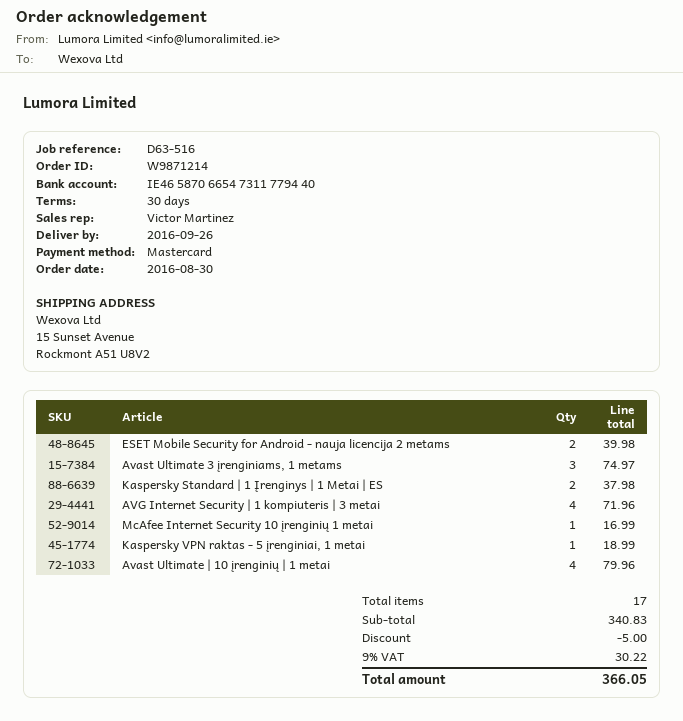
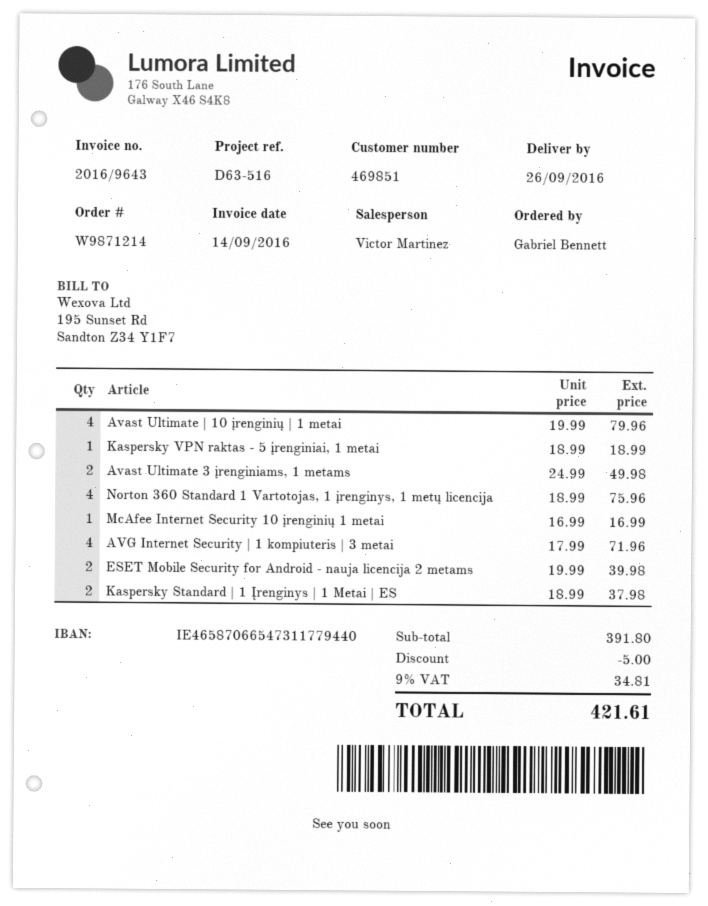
Avast Ultimate 3 įrenginiams, 1 metams: 3 for 74.97 -> 2 for 49.98
Norton 360 Standard 1 Vartotojas, 1 įrenginys, 1 metų licencija: none -> 4 for 75.96
subtotal: 340.83 -> 391.80
tax: 9% = 30.22 -> 9% = 34.81
total: 366.05 -> 421.61

